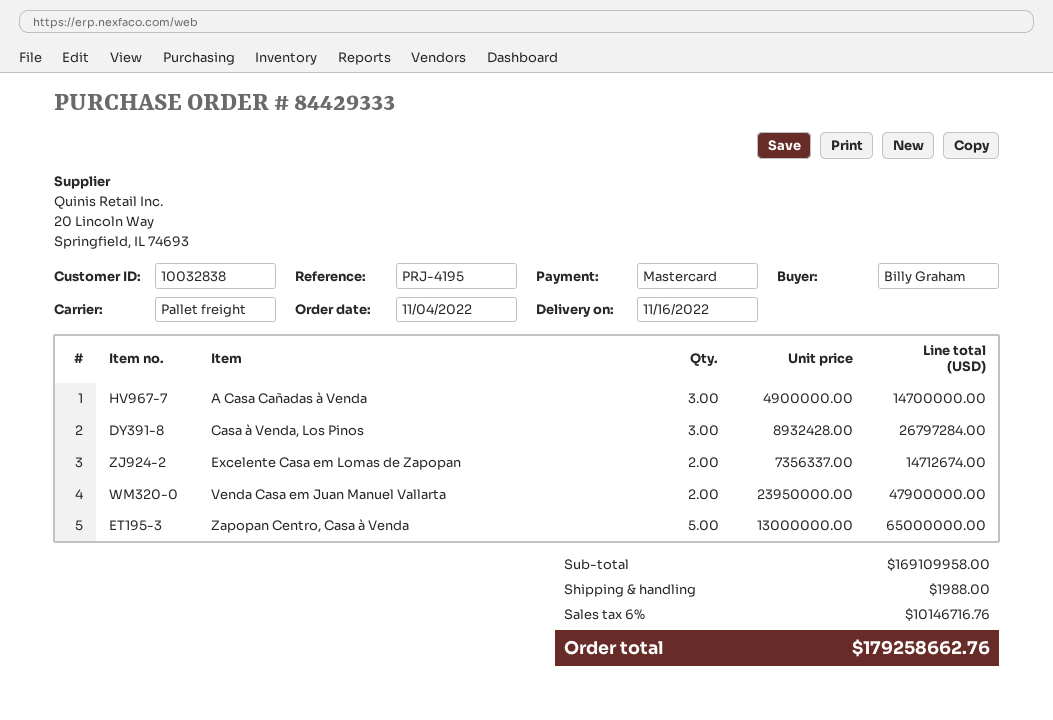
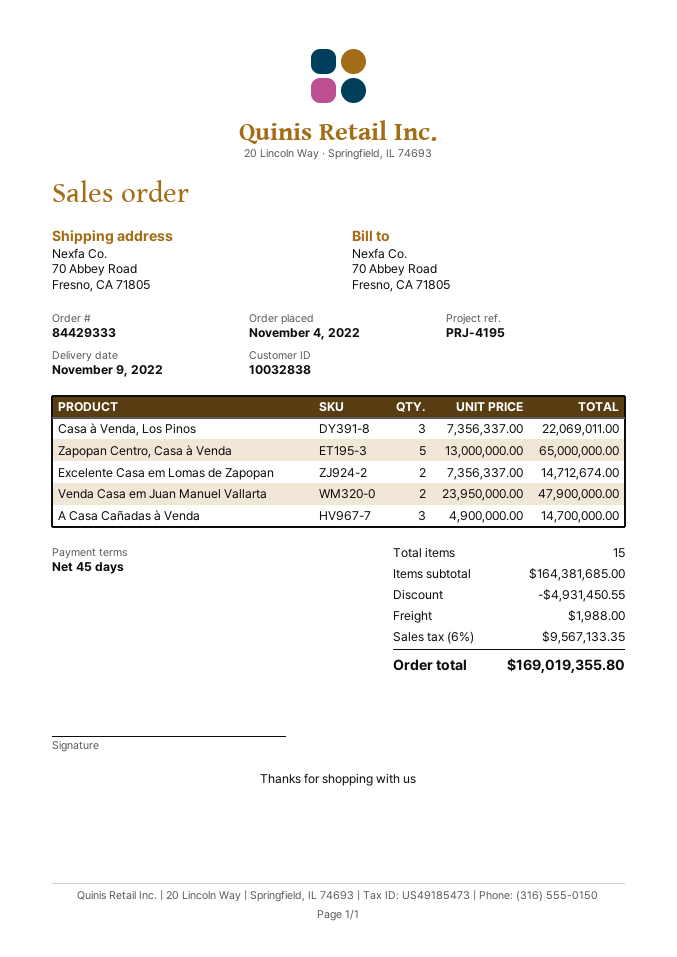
delivery date: 2022-11-16 -> 2022-11-09
Casa à Venda, Los Pinos: 3 x 8932428.00 = 26797284.00 -> 3 x 7356337.00 = 22069011.00
subtotal: 169109958.00 -> 164381685.00
discount: none -> 4931450.55
tax: 6% = 10146716.76 -> 6% = 9567133.35
total: 179258662.76 -> 169019355.80

